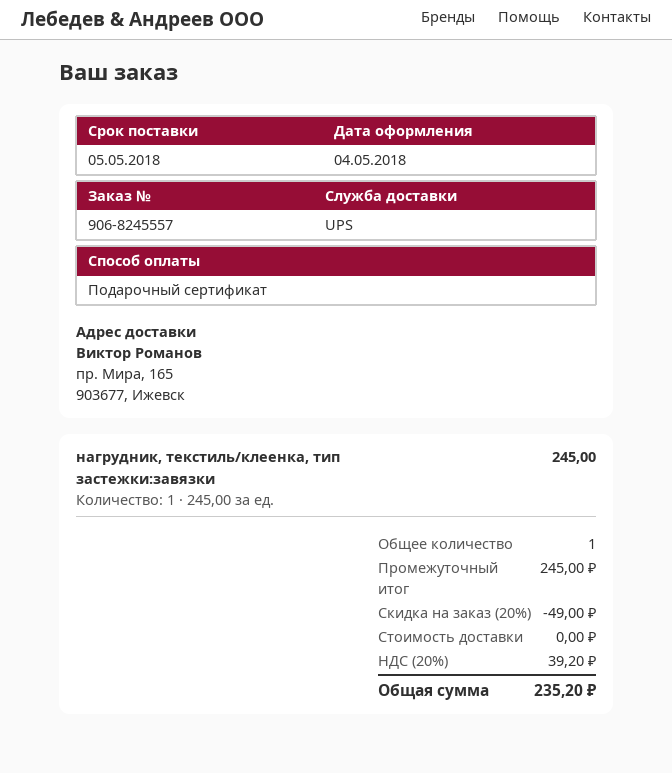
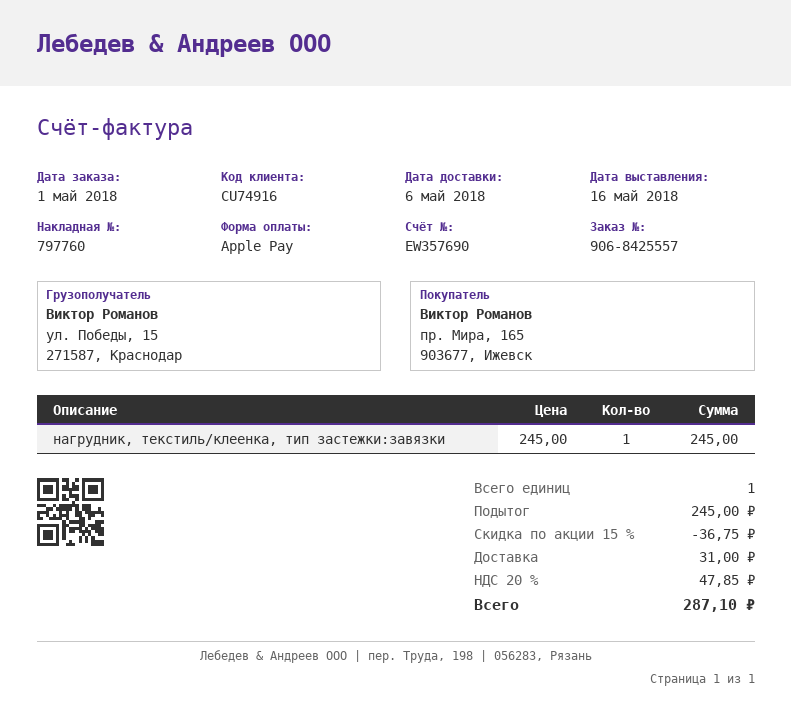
order number: 906-8245557 -> 906-8425557
order date: 2018-05-04 -> 2018-05-01
delivery date: 2018-05-05 -> 2018-05-06
payment method: gift card -> Apple Pay
ship to: пр. Мира, 165, 903677, Ижевск -> ул. Победы, 15, 271587, Краснодар
discount: 20% = 49.00 -> 15% = 36.75
shipping: 0.00 -> 31.00
tax: 20% = 39.20 -> 20% = 47.85
total: 235.20 -> 287.10

